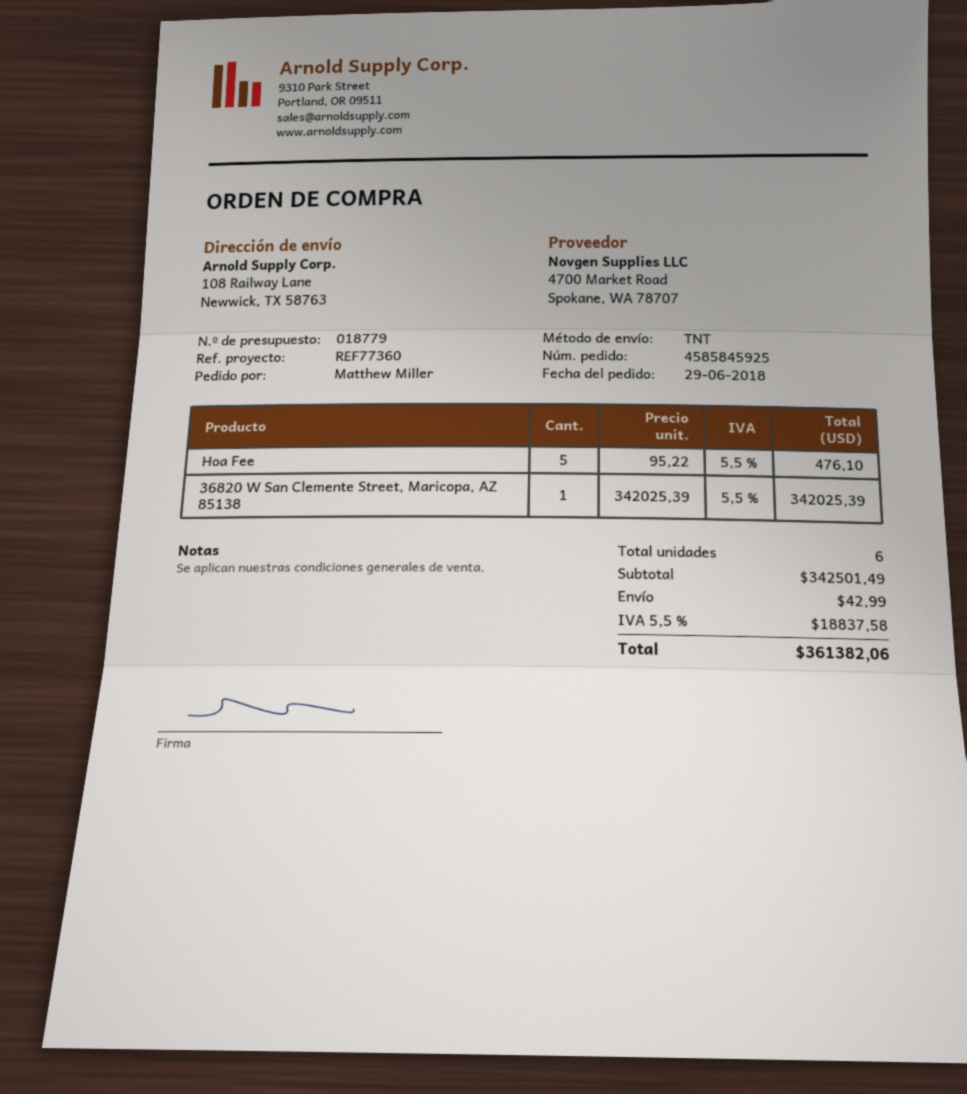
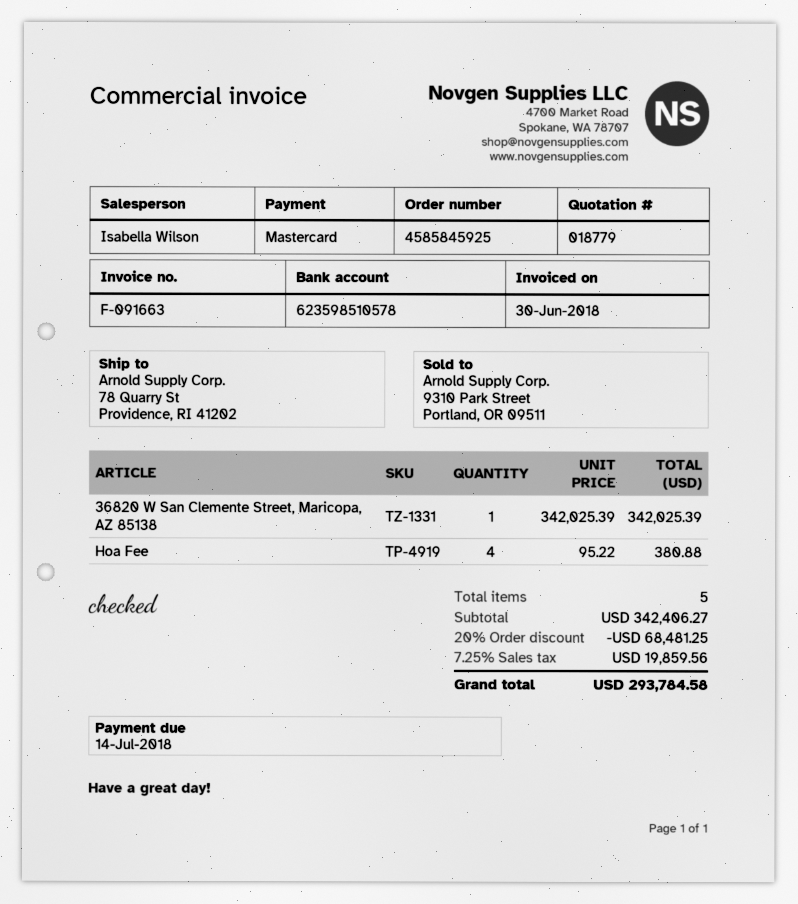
ship to: 108 Railway Lane, Newwick, TX 58763 -> 78 Quarry St, Providence, RI 41202
Hoa Fee: 5 x 95.22 = 476.10 -> 4 x 95.22 = 380.88
total quantity: 6 -> 5
subtotal: 342501.49 -> 342406.27
discount: none -> 20% = 68481.25
shipping: 42.99 -> none
tax: 5.5% = 18837.58 -> 7.25% = 19859.56
total: 361382.06 -> 293784.58

